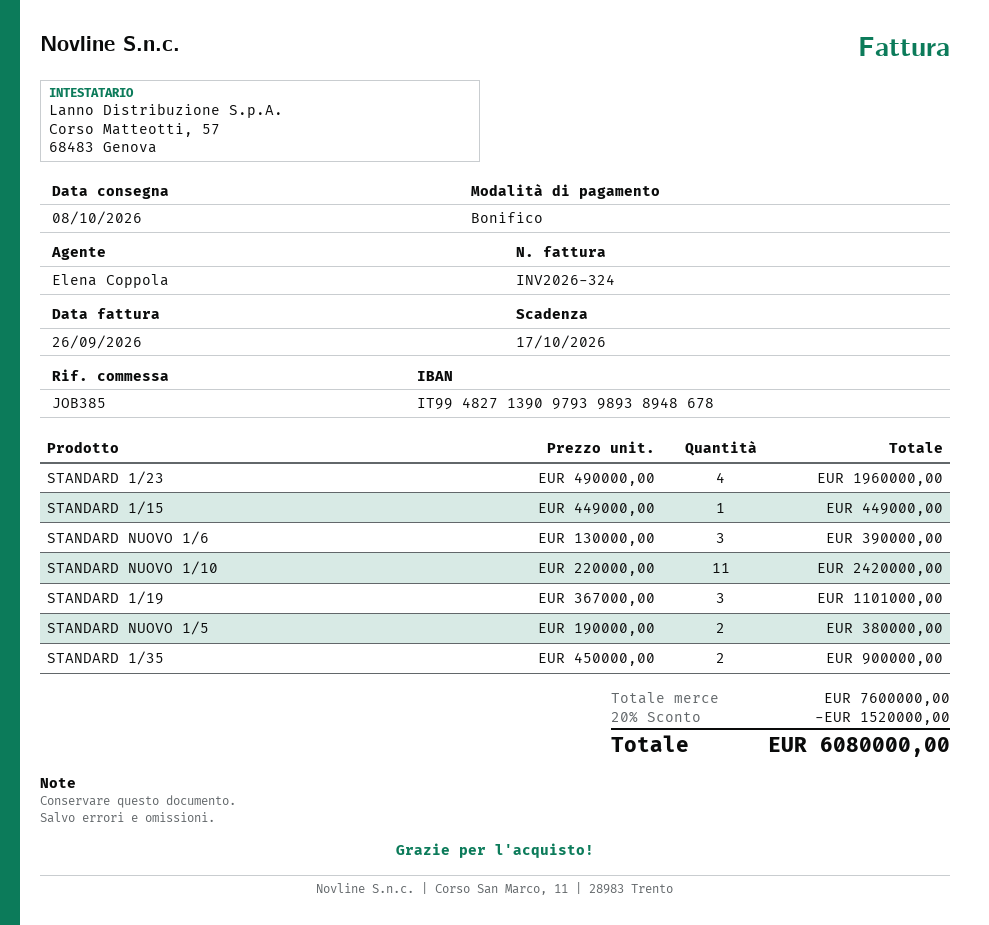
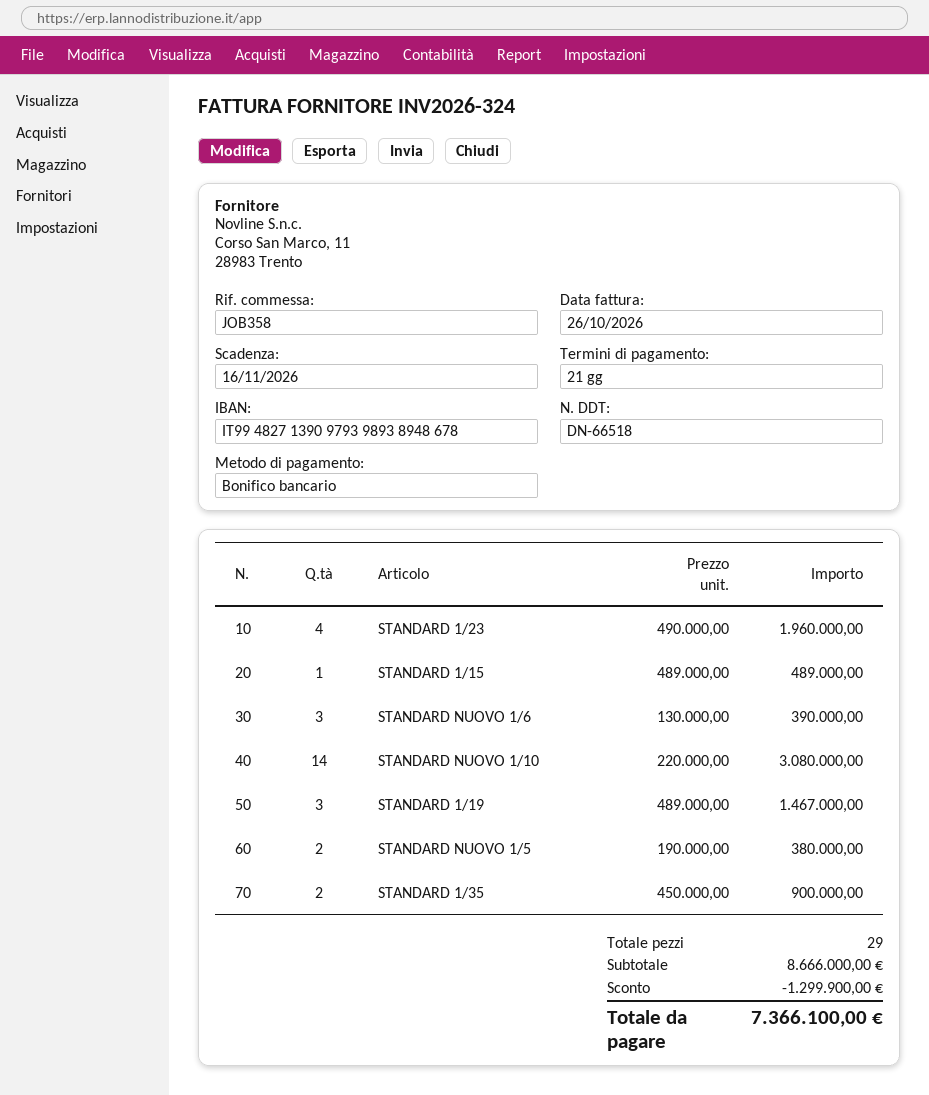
invoice date: 2026-09-26 -> 2026-10-26
due date: 2026-10-17 -> 2026-11-16
reference: JOB385 -> JOB358
STANDARD 1/15: 1 x 449000.00 = 449000.00 -> 1 x 489000.00 = 489000.00
STANDARD NUOVO 1/10: 11 x 220000.00 = 2420000.00 -> 14 x 220000.00 = 3080000.00
STANDARD 1/19: 3 x 367000.00 = 1101000.00 -> 3 x 489000.00 = 1467000.00
subtotal: 7600000.00 -> 8666000.00
discount: 1520000.00 -> 1299900.00
total: 6080000.00 -> 7366100.00

